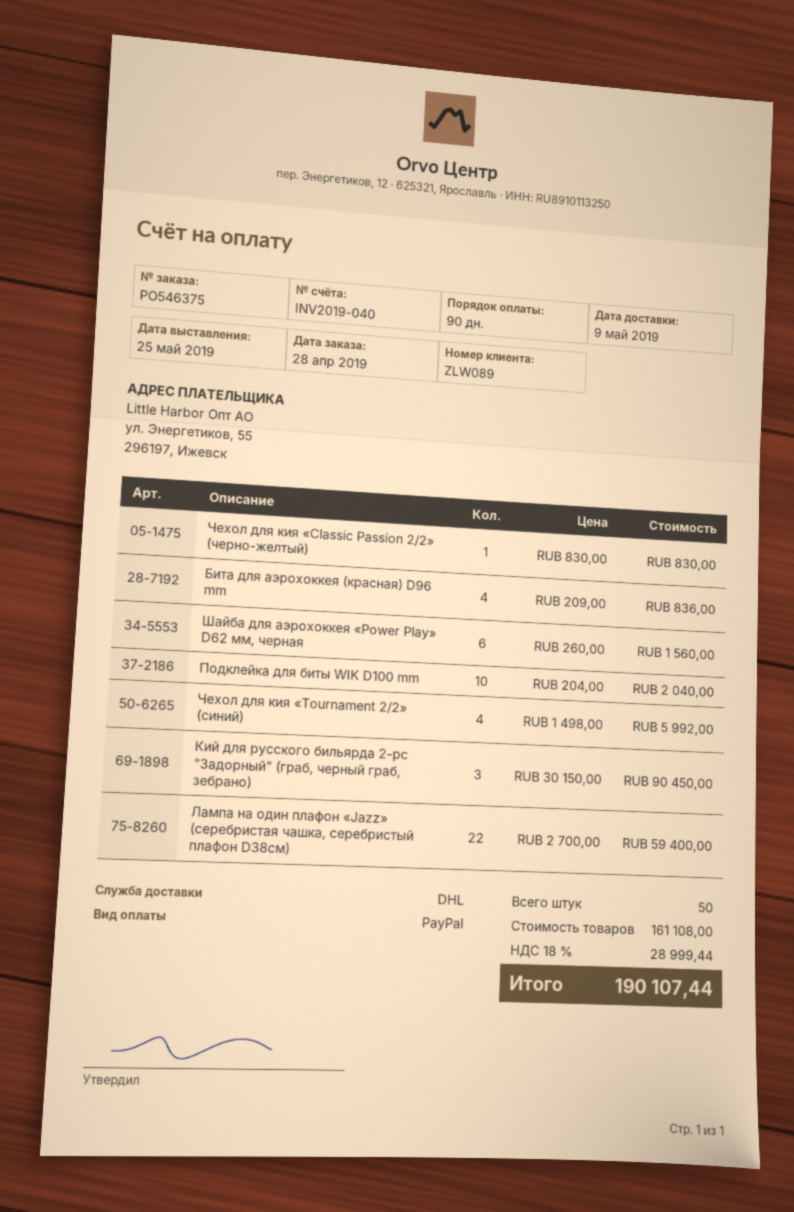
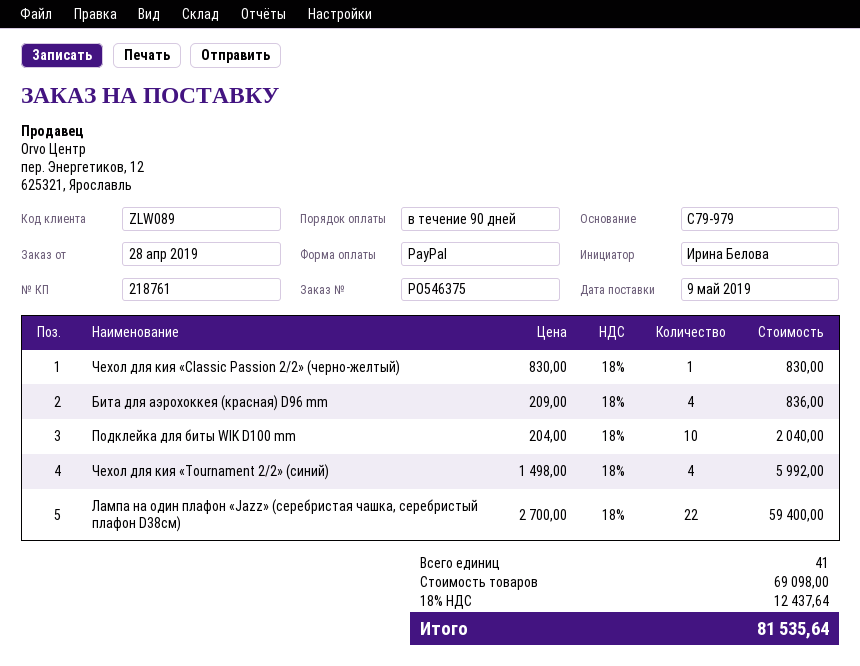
Шайба для аэрохоккея «Power Play» D62 мм, черная: 6 x 260.00 = 1560.00 -> none
Кий для русского бильярда 2-pc "Задорный" (граб, черный граб, зебрано): 3 x 30150.00 = 90450.00 -> none
total quantity: 50 -> 41
subtotal: 161108.00 -> 69098.00
tax: 18% = 28999.44 -> 18% = 12437.64
total: 190107.44 -> 81535.64

